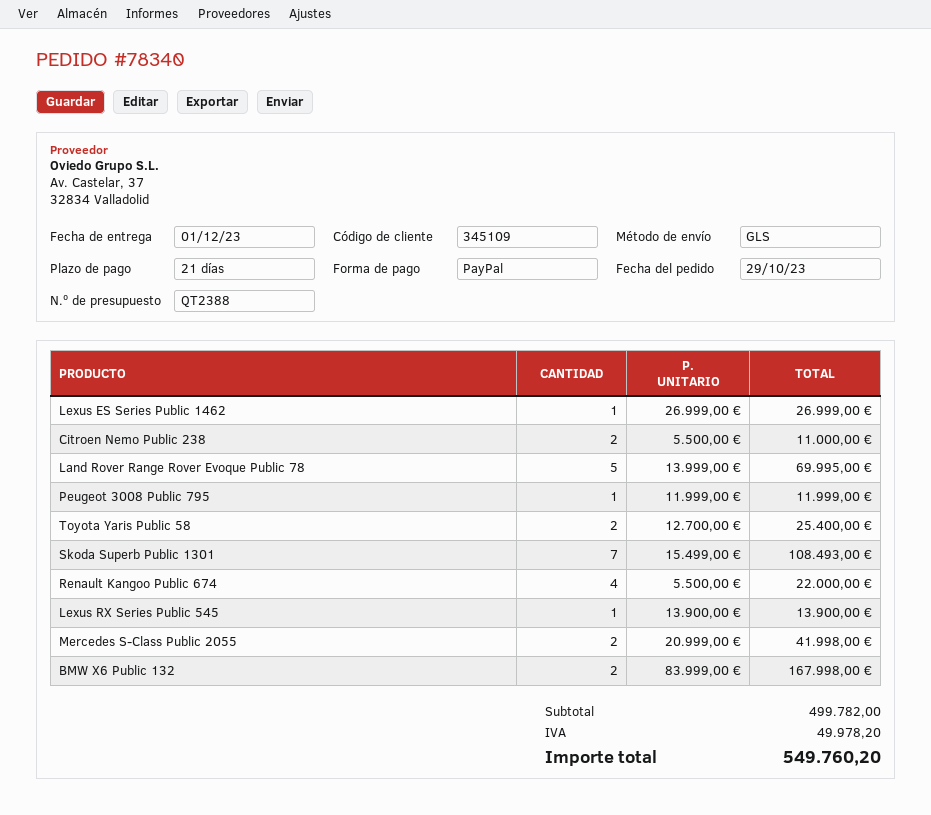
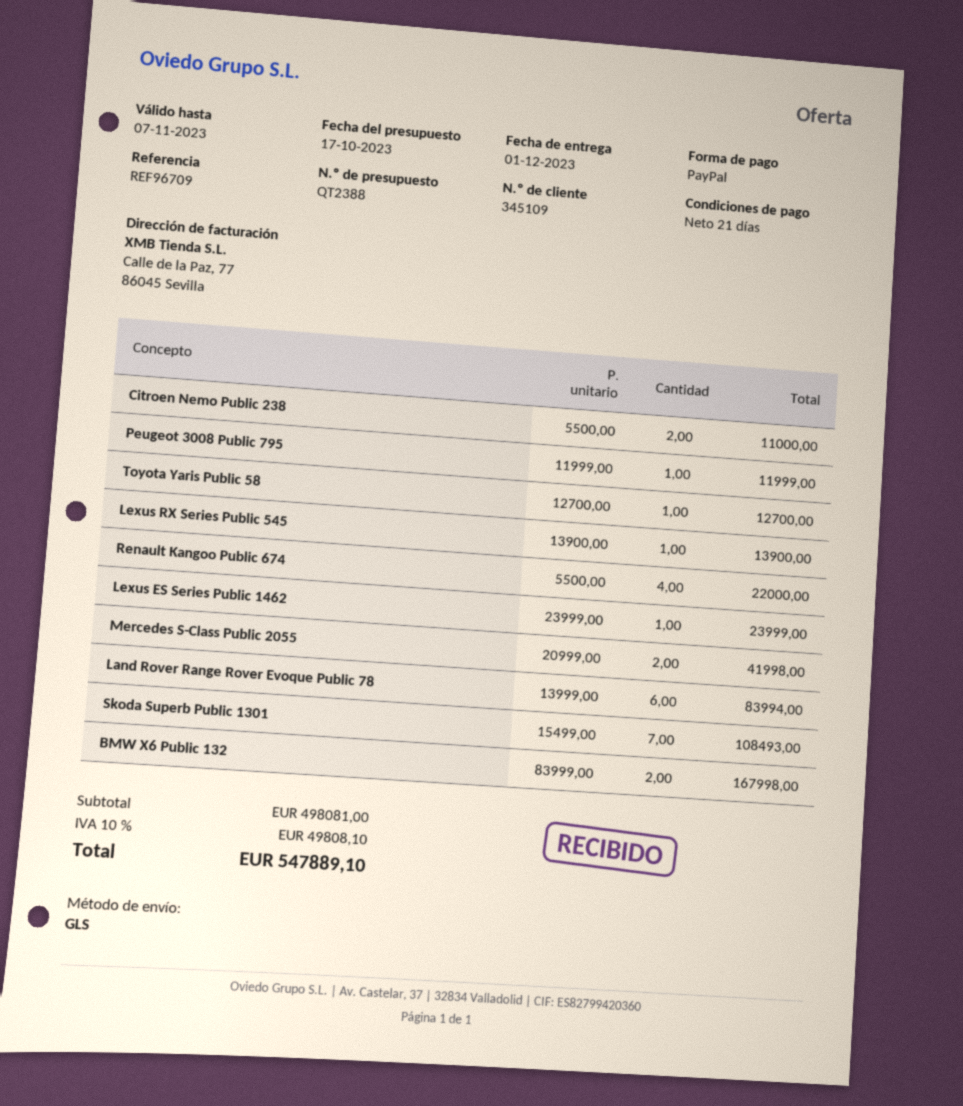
Lexus ES Series Public 1462: 1 x 26999.00 = 26999.00 -> 1 x 23999.00 = 23999.00
Land Rover Range Rover Evoque Public 78: 5 x 13999.00 = 69995.00 -> 6 x 13999.00 = 83994.00
Toyota Yaris Public 58: 2 x 12700.00 = 25400.00 -> 1 x 12700.00 = 12700.00
subtotal: 499782.00 -> 498081.00
tax: 49978.20 -> 49808.10
total: 549760.20 -> 547889.10

